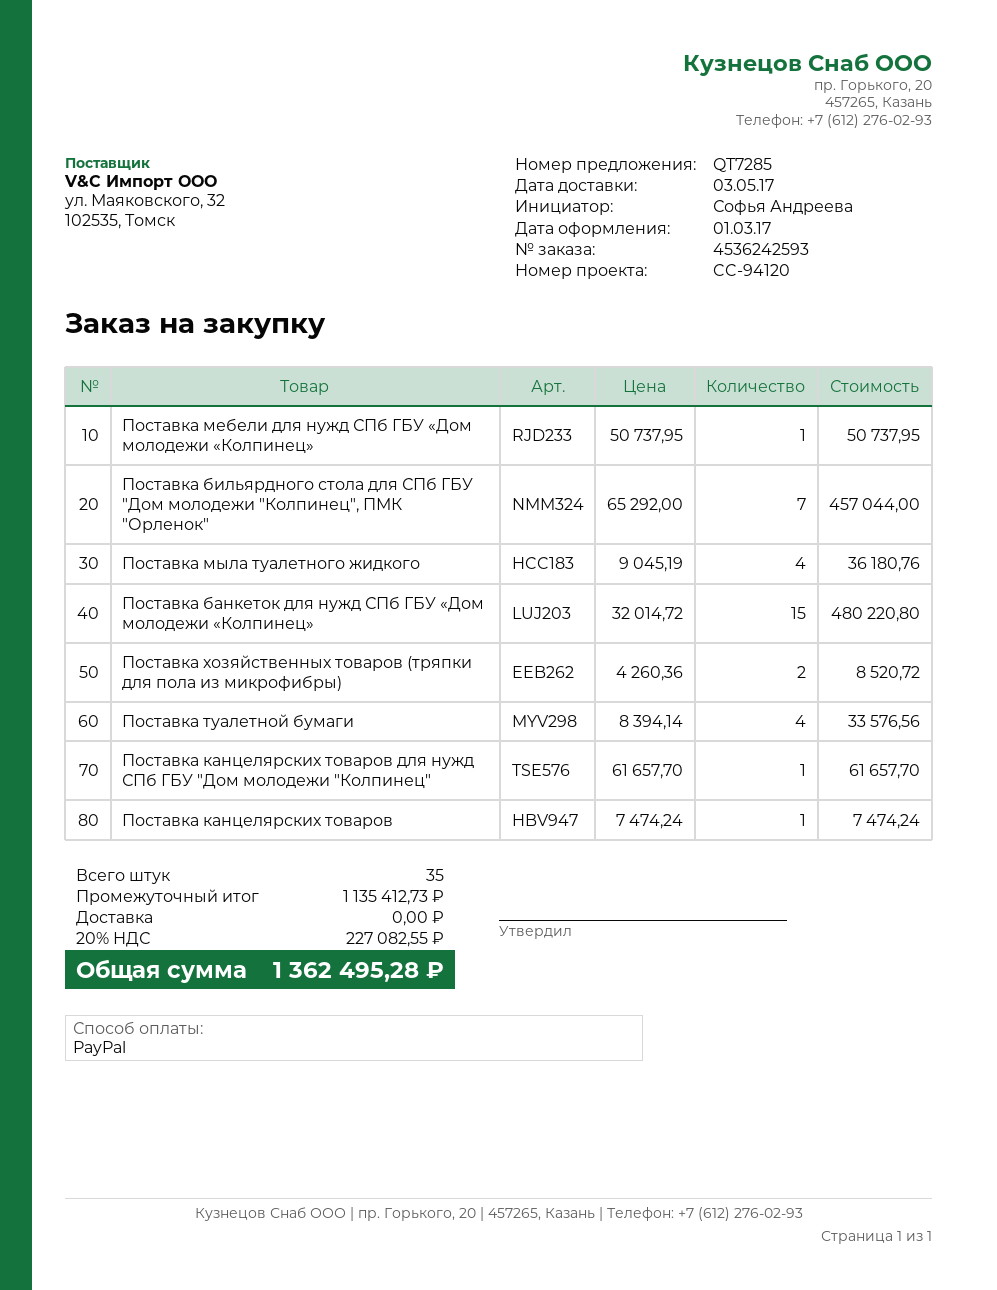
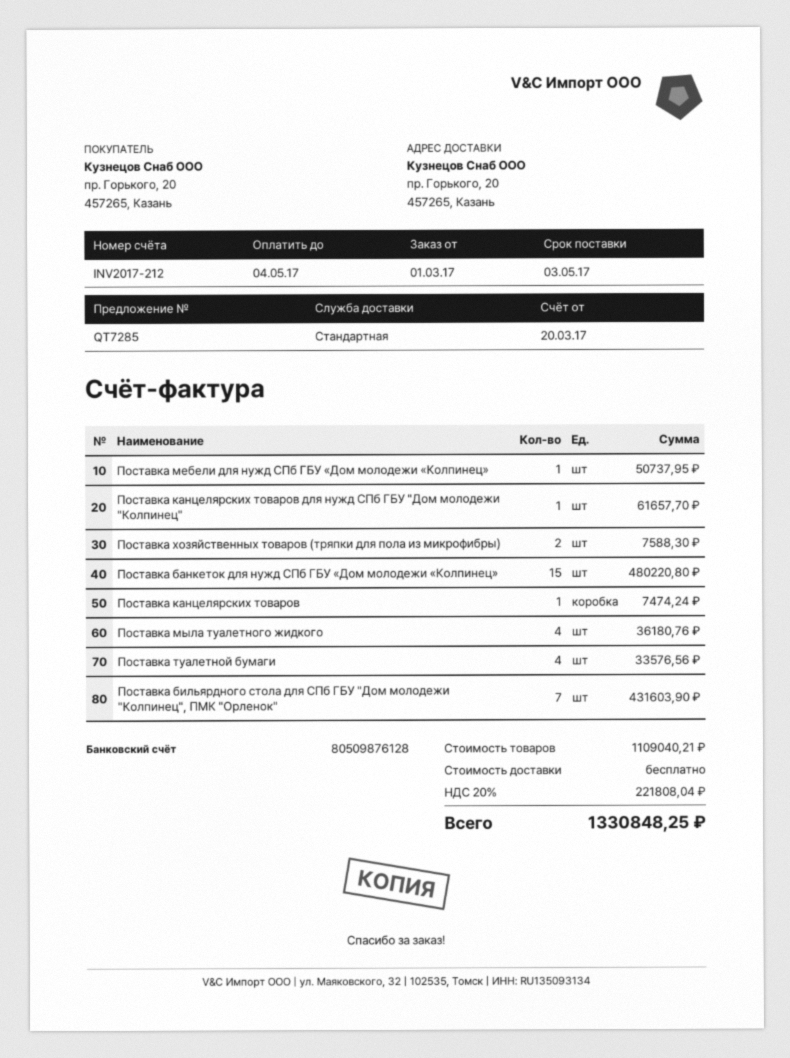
Поставка бильярдного стола для СПб ГБУ "Дом молодежи "Колпинец", ПМК "Орленок": 7 for 457044.00 -> 7 for 431603.90
Поставка хозяйственных товаров (тряпки для пола из микрофибры): 2 for 8520.72 -> 2 for 7588.30
subtotal: 1135412.73 -> 1109040.21
tax: 20% = 227082.55 -> 20% = 221808.04
total: 1362495.28 -> 1330848.25

